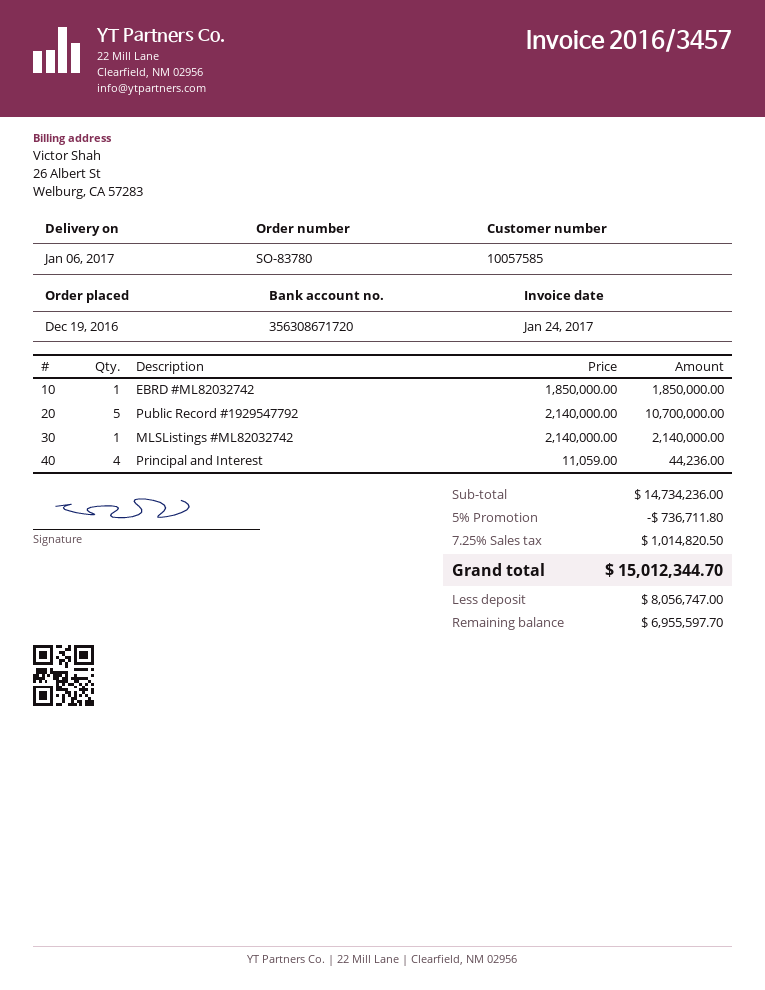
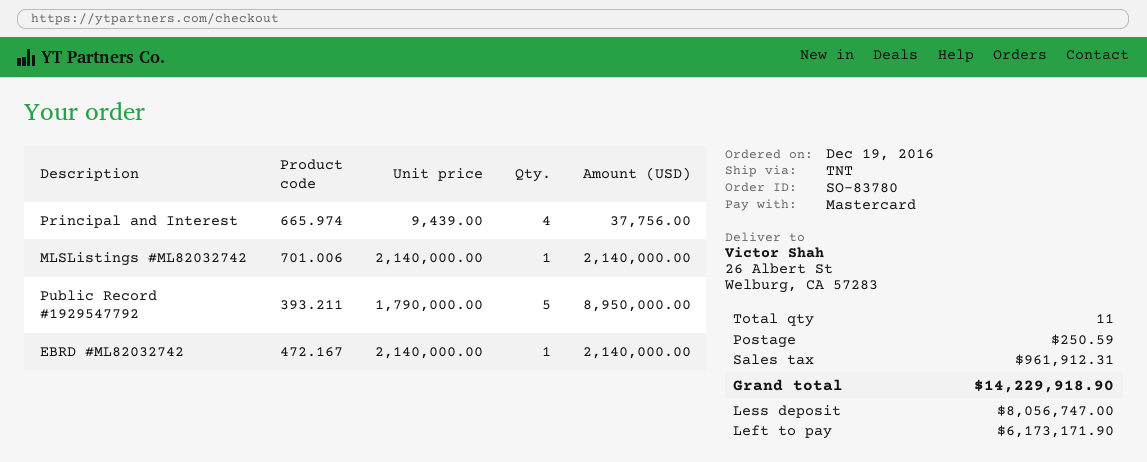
EBRD #ML82032742: 1 x 1850000.00 = 1850000.00 -> 1 x 2140000.00 = 2140000.00
Public Record #1929547792: 5 x 2140000.00 = 10700000.00 -> 5 x 1790000.00 = 8950000.00
Principal and Interest: 4 x 11059.00 = 44236.00 -> 4 x 9439.00 = 37756.00
discount: 5% = 736711.80 -> none
shipping: none -> 250.59
tax: 1014820.50 -> 961912.31
total: 15012344.70 -> 14229918.90
balance: 6955597.70 -> 6173171.90

